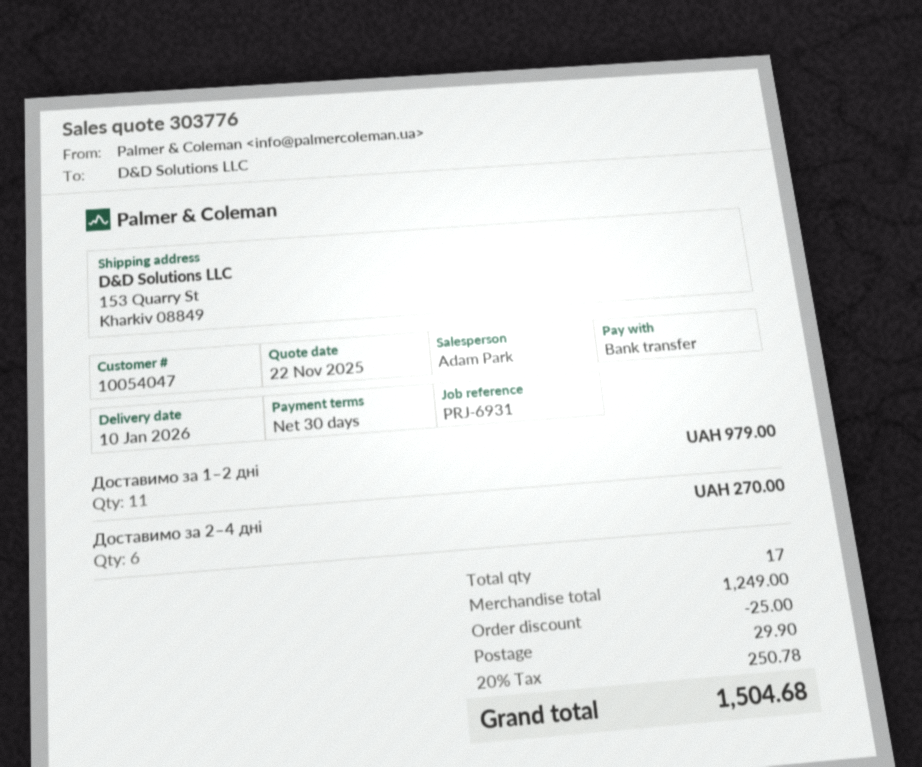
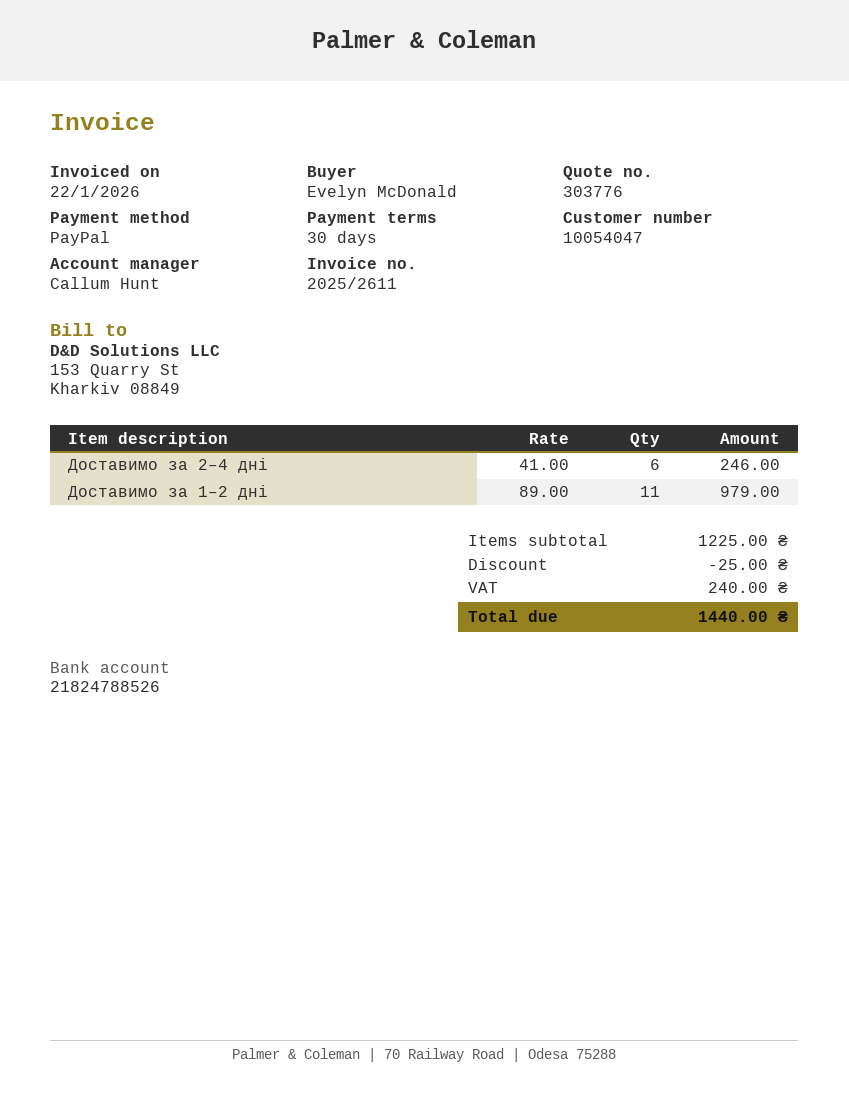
sales rep: Adam Park -> Callum Hunt
payment method: bank transfer -> PayPal
Доставимо за 2–4 дні: 6 for 270.00 -> 6 for 246.00
subtotal: 1249.00 -> 1225.00
shipping: 29.90 -> none
tax: 250.78 -> 240.00
total: 1504.68 -> 1440.00

